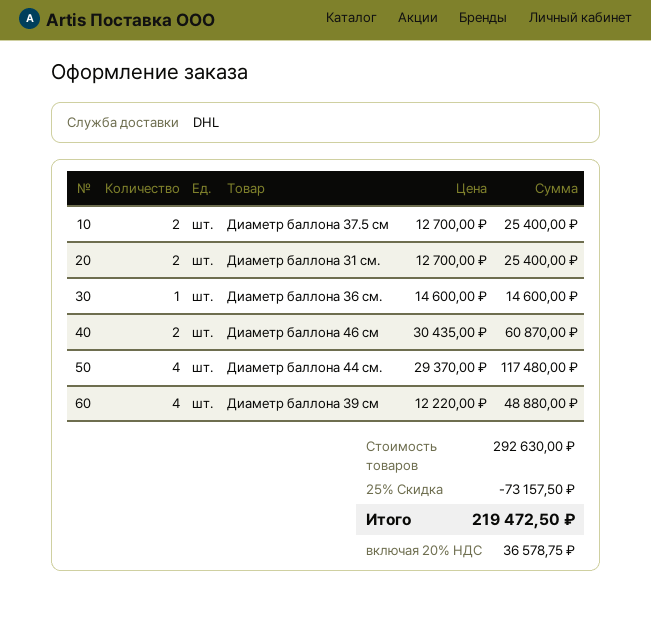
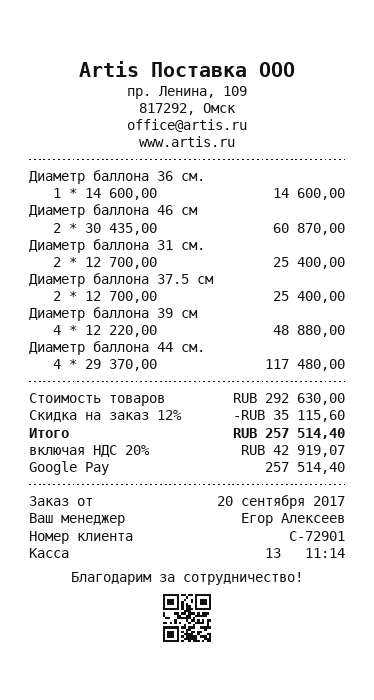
discount: 25% = 73157.50 -> 12% = 35115.60
tax: 20% = 36578.75 -> 20% = 42919.07
total: 219472.50 -> 257514.40

